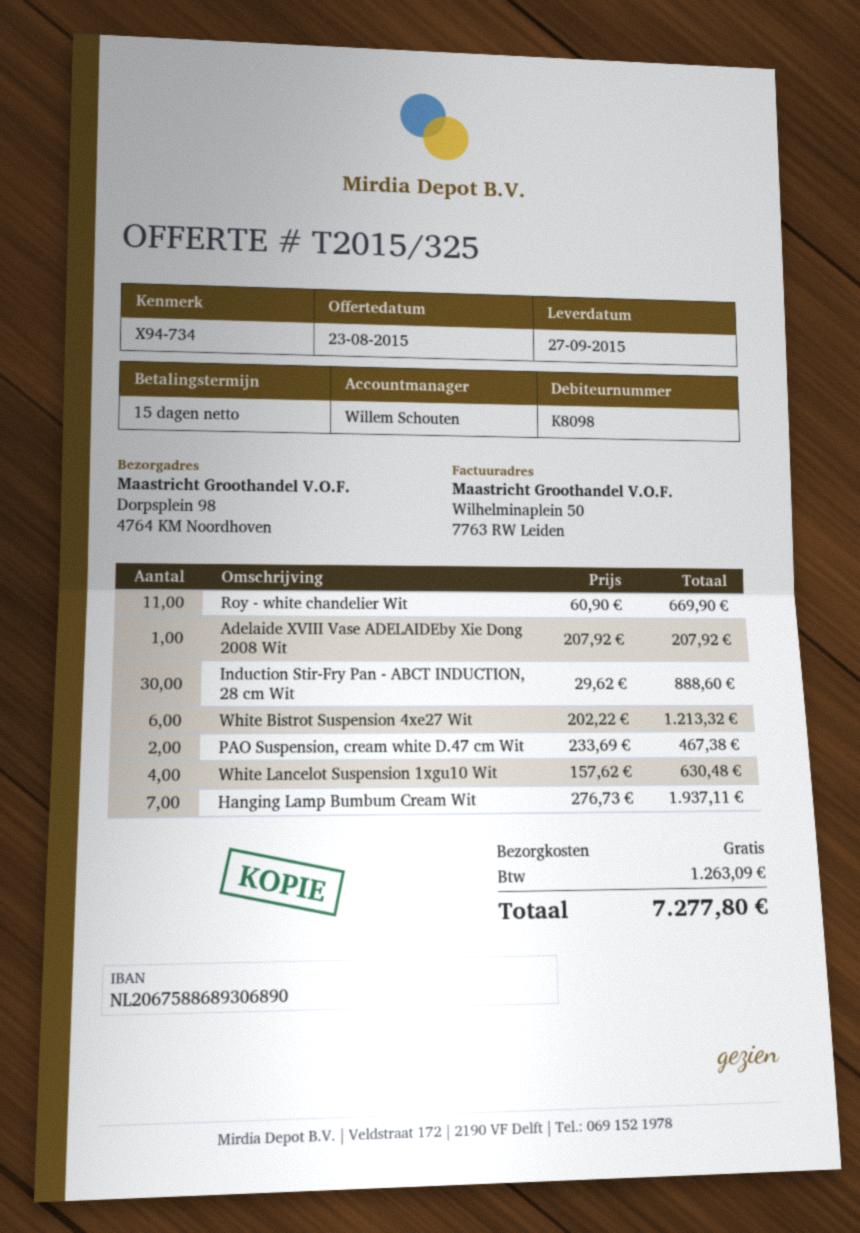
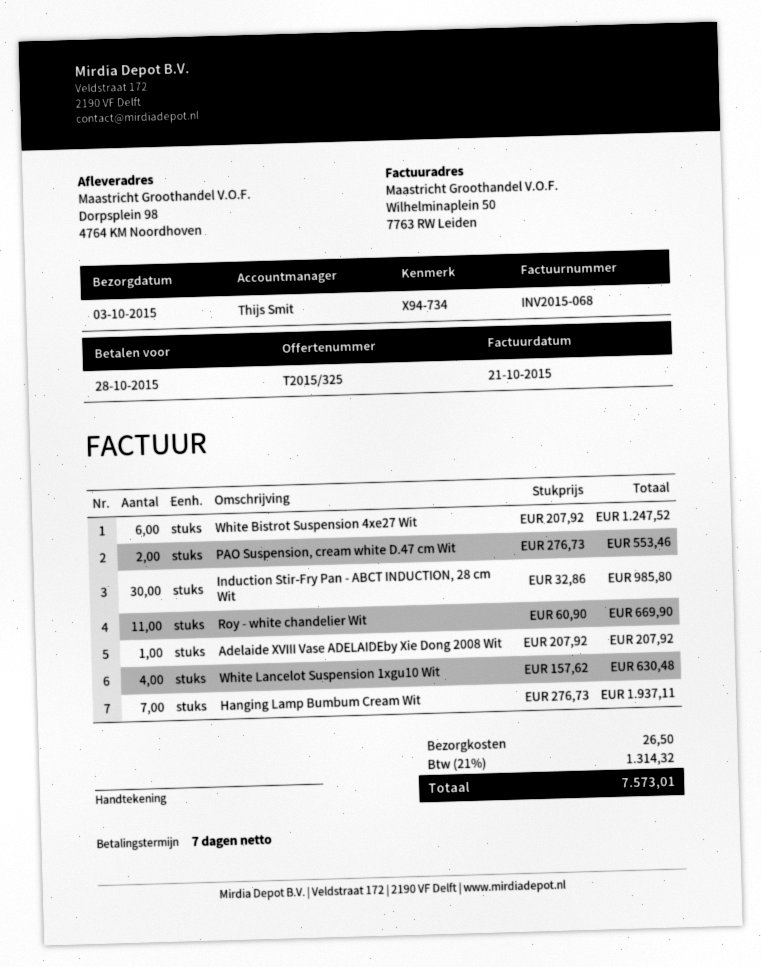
delivery date: 2015-09-27 -> 2015-10-03
payment terms: 15 days -> 7 days
sales rep: Willem Schouten -> Thijs Smit
Induction Stir-Fry Pan - ABCT INDUCTION, 28 cm Wit: 30 x 29.62 = 888.60 -> 30 x 32.86 = 985.80
White Bistrot Suspension 4xe27 Wit: 6 x 202.22 = 1213.32 -> 6 x 207.92 = 1247.52
PAO Suspension, cream white D.47 cm Wit: 2 x 233.69 = 467.38 -> 2 x 276.73 = 553.46
shipping: 0.00 -> 26.50
tax: 1263.09 -> 1314.32
total: 7277.80 -> 7573.01

